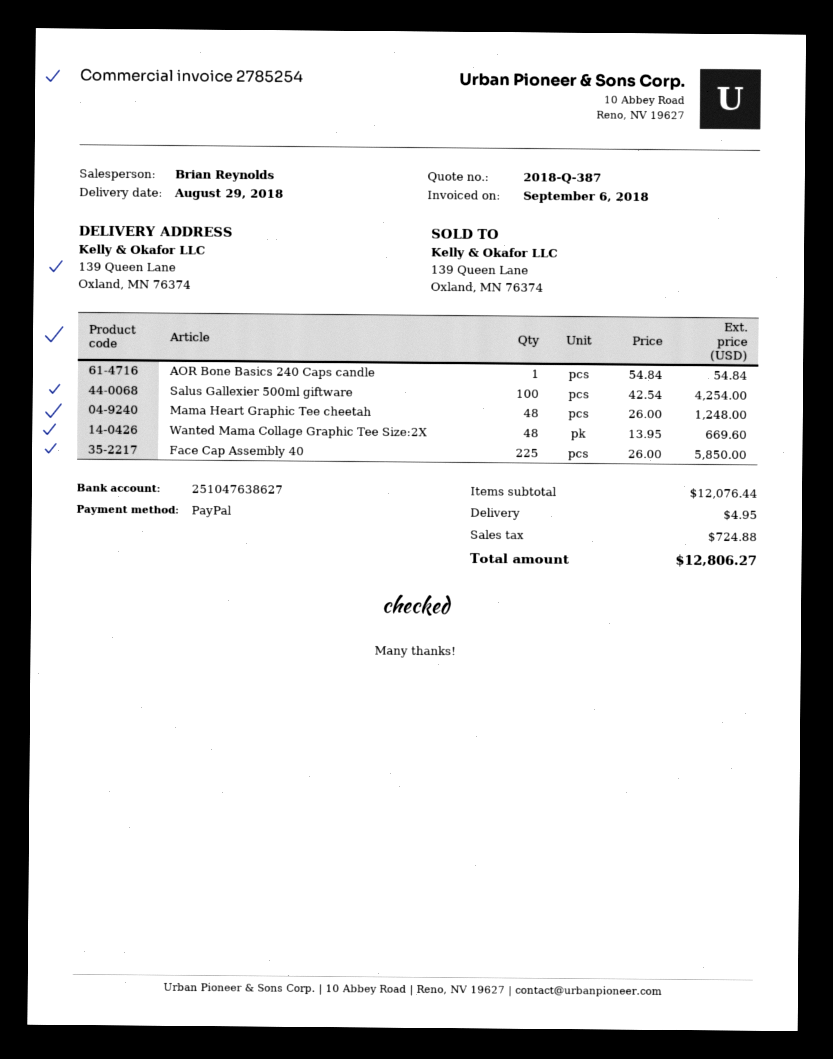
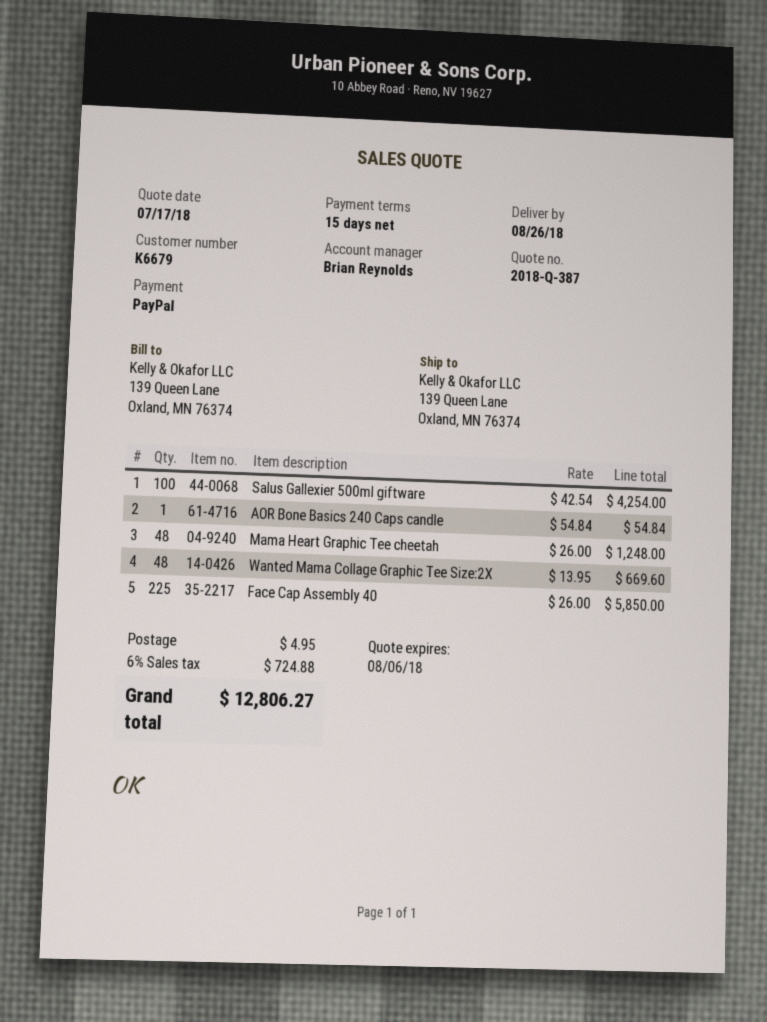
delivery date: 2018-08-29 -> 2018-08-26

